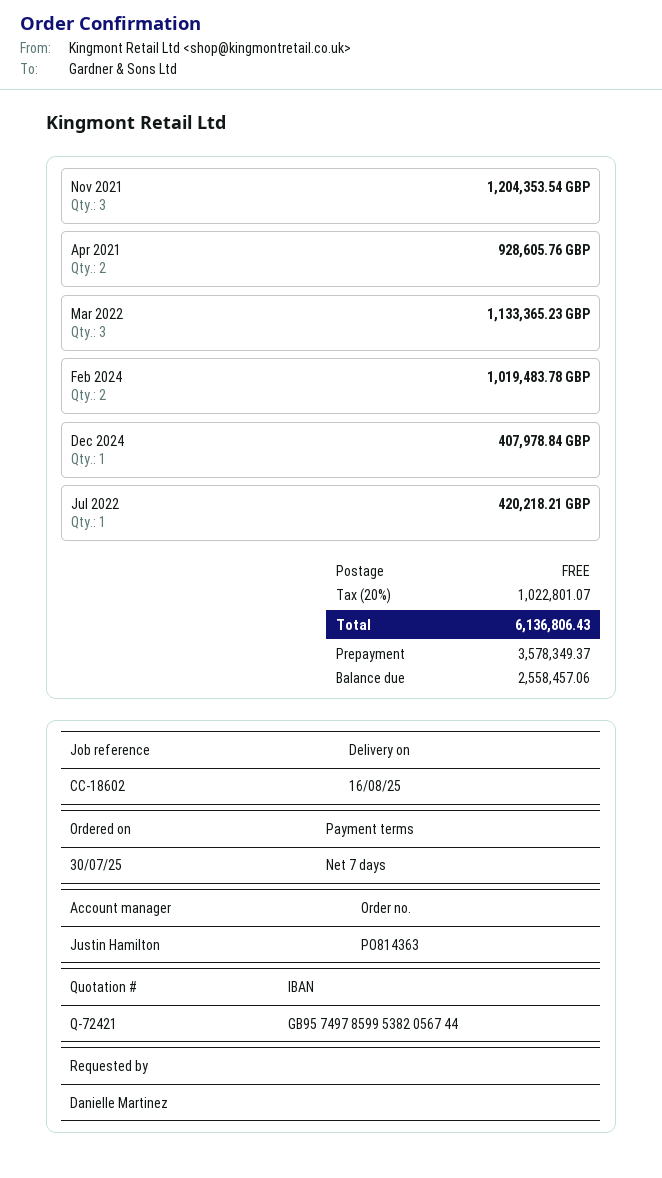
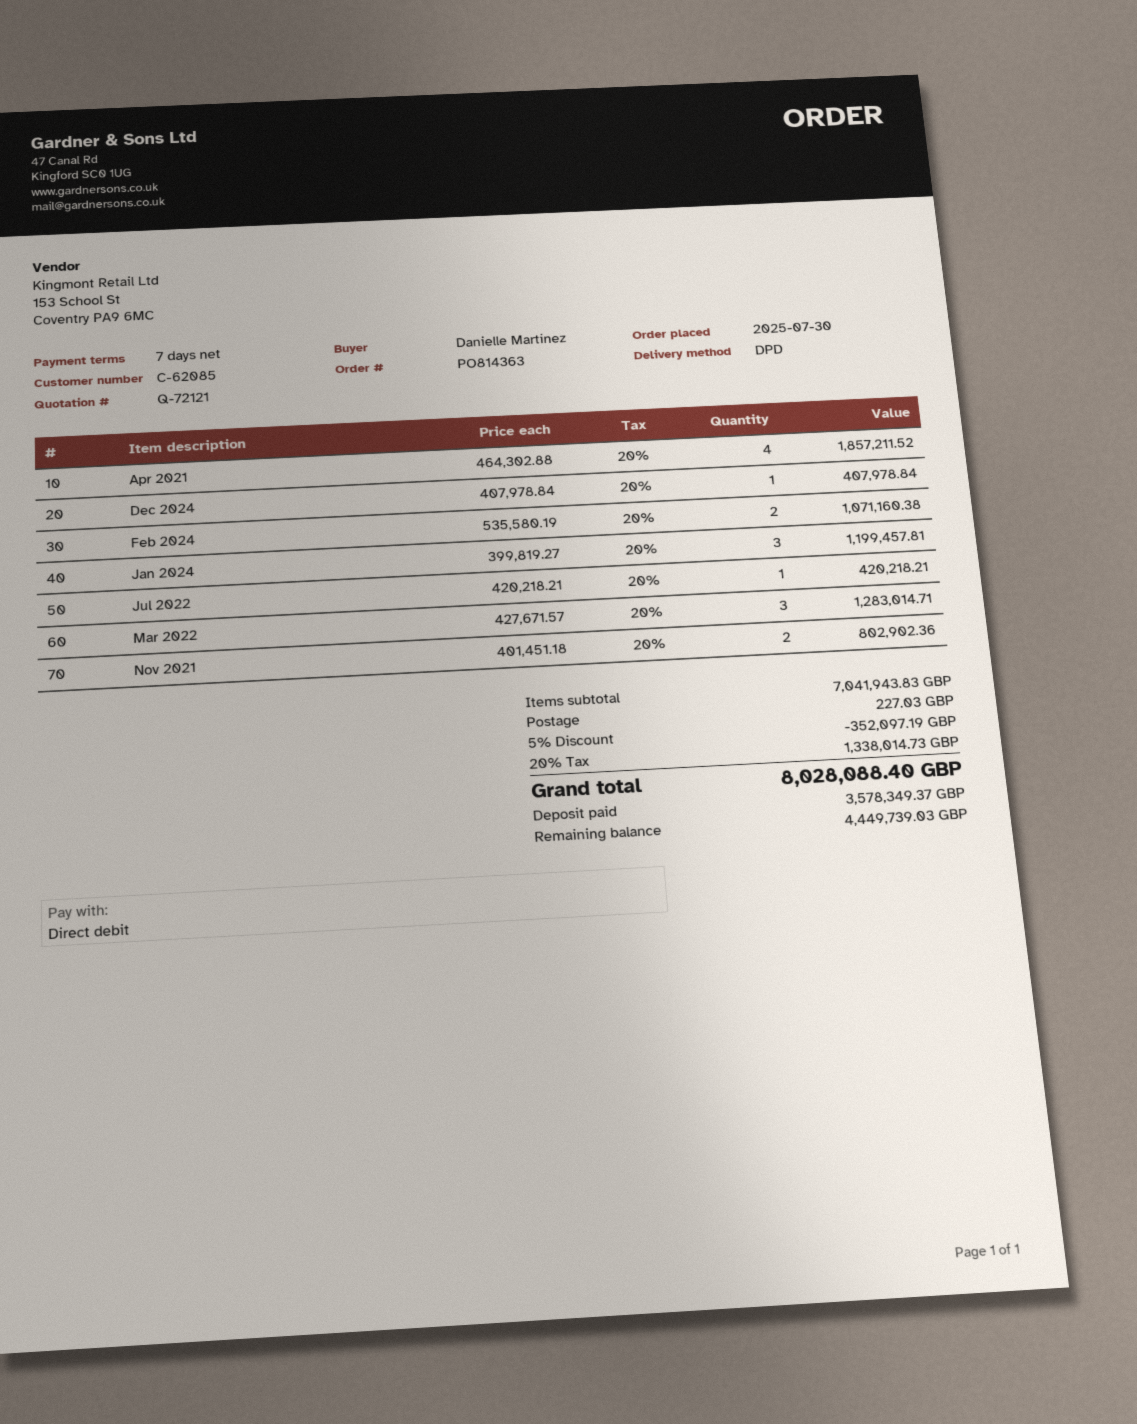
quote number: Q-72421 -> Q-72121
Nov 2021: 3 for 1204353.54 -> 2 for 802902.36
Apr 2021: 2 for 928605.76 -> 4 for 1857211.52
Mar 2022: 3 for 1133365.23 -> 3 for 1283014.71
Feb 2024: 2 for 1019483.78 -> 2 for 1071160.38
Jan 2024: none -> 3 for 1199457.81
discount: none -> 5% = 352097.19
shipping: 0.00 -> 227.03
tax: 20% = 1022801.07 -> 20% = 1338014.73
total: 6136806.43 -> 8028088.40
balance: 2558457.06 -> 4449739.03

